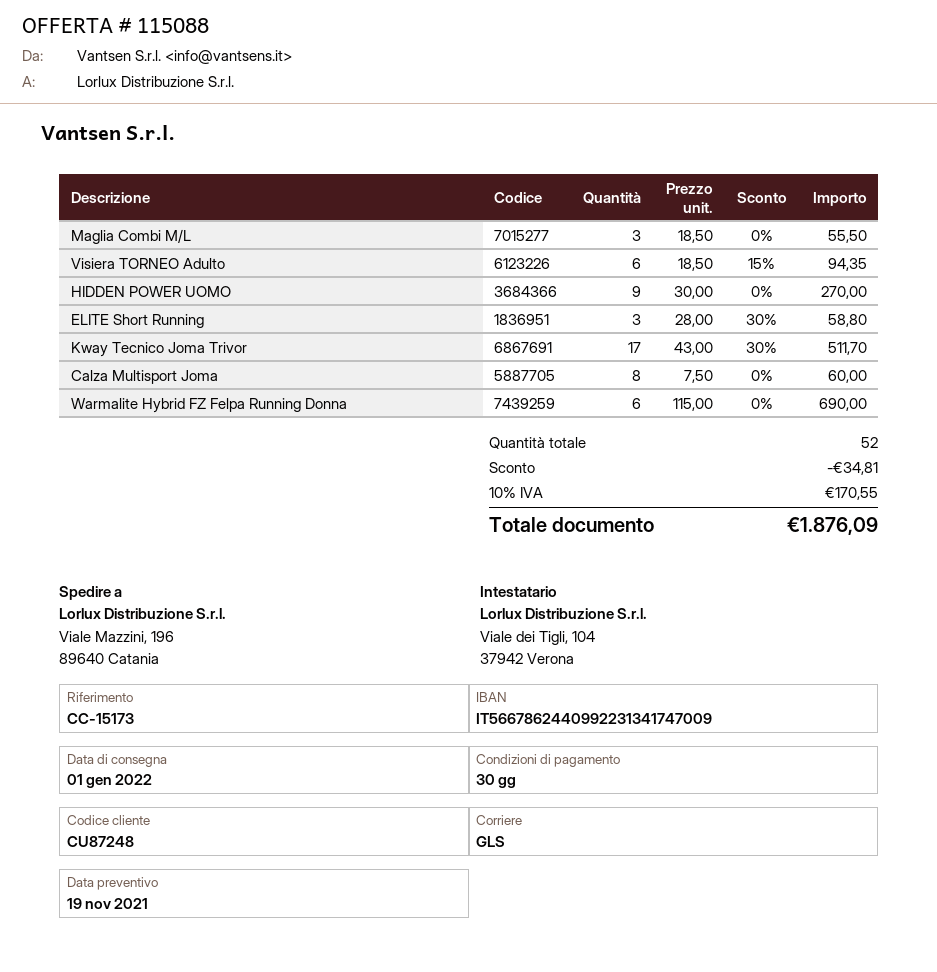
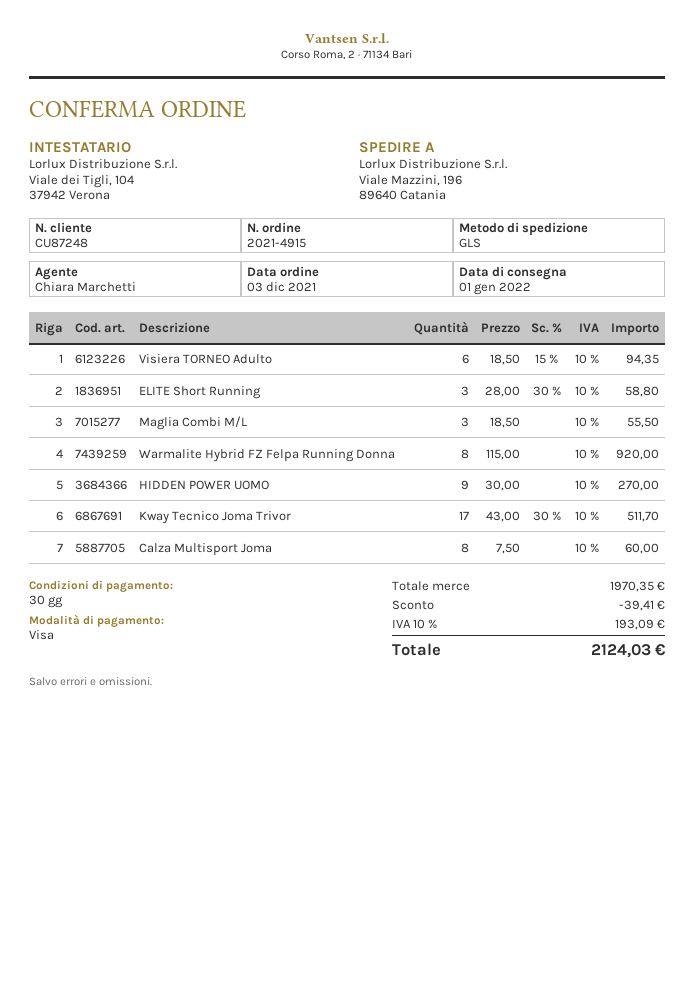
Warmalite Hybrid FZ Felpa Running Donna: 6 x 115.00 = 690.00 -> 8 x 115.00 = 920.00
discount: 34.81 -> 39.41
tax: 10% = 170.55 -> 10% = 193.09
total: 1876.09 -> 2124.03

